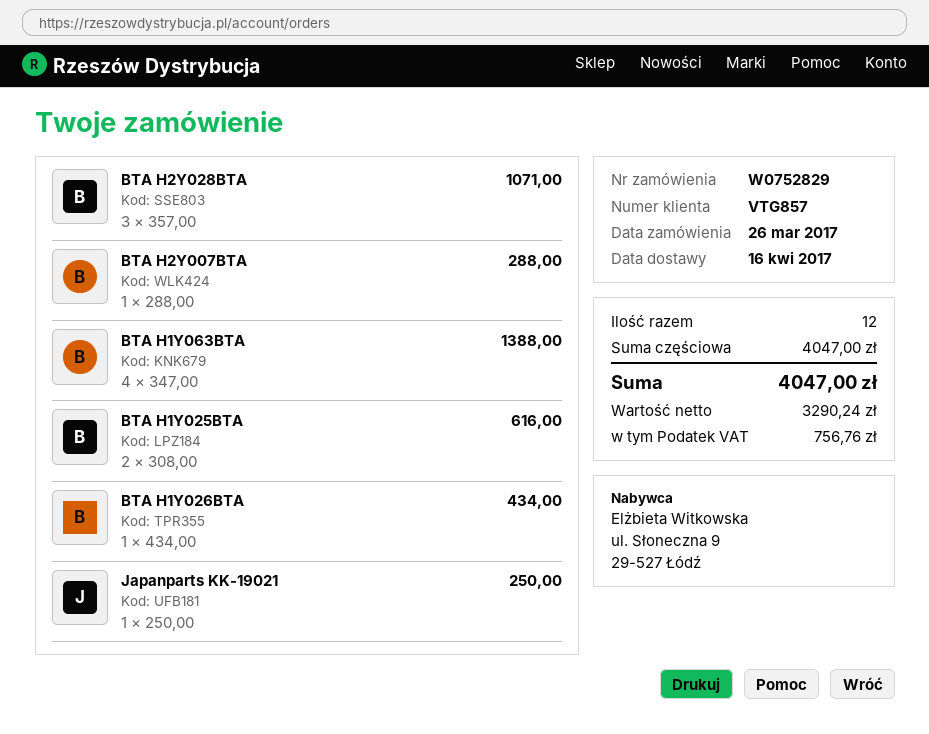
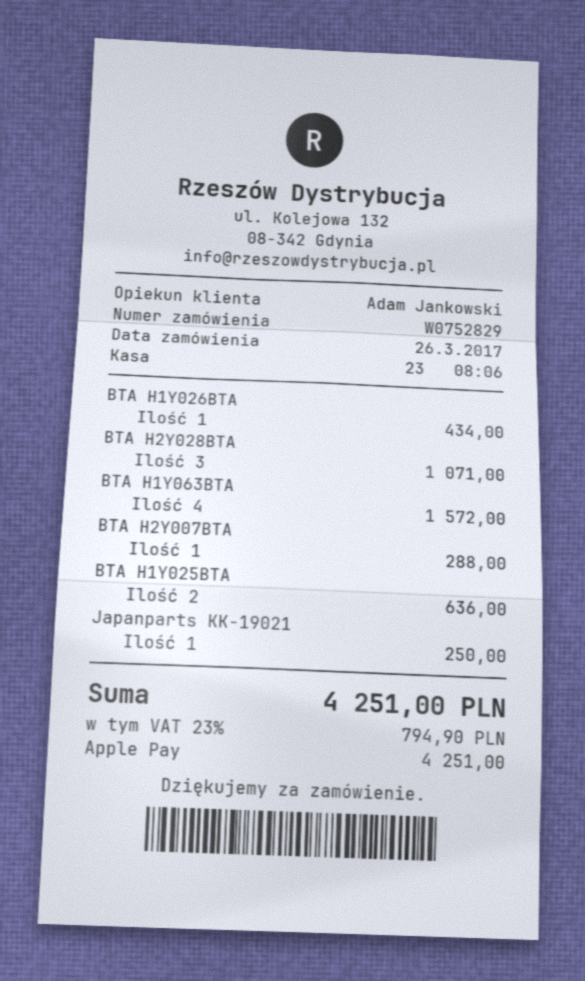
BTA H1Y063BTA: 4 for 1388.00 -> 4 for 1572.00
BTA H1Y025BTA: 2 for 616.00 -> 2 for 636.00
tax: 756.76 -> 794.90
total: 4047.00 -> 4251.00

